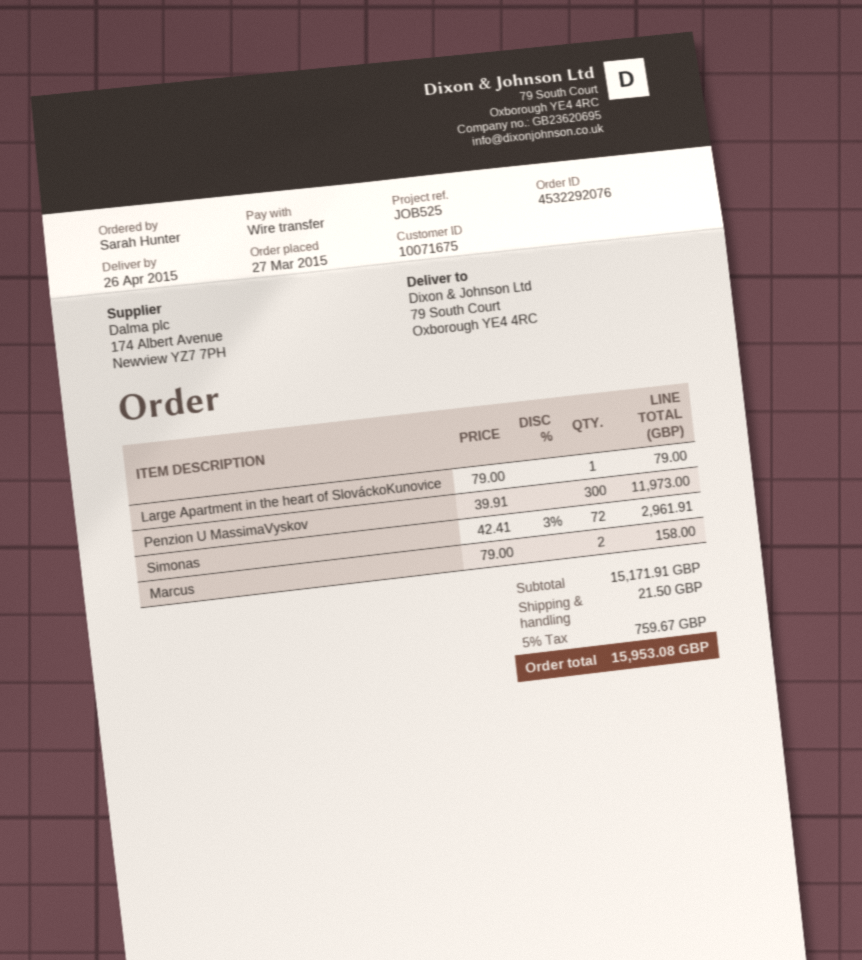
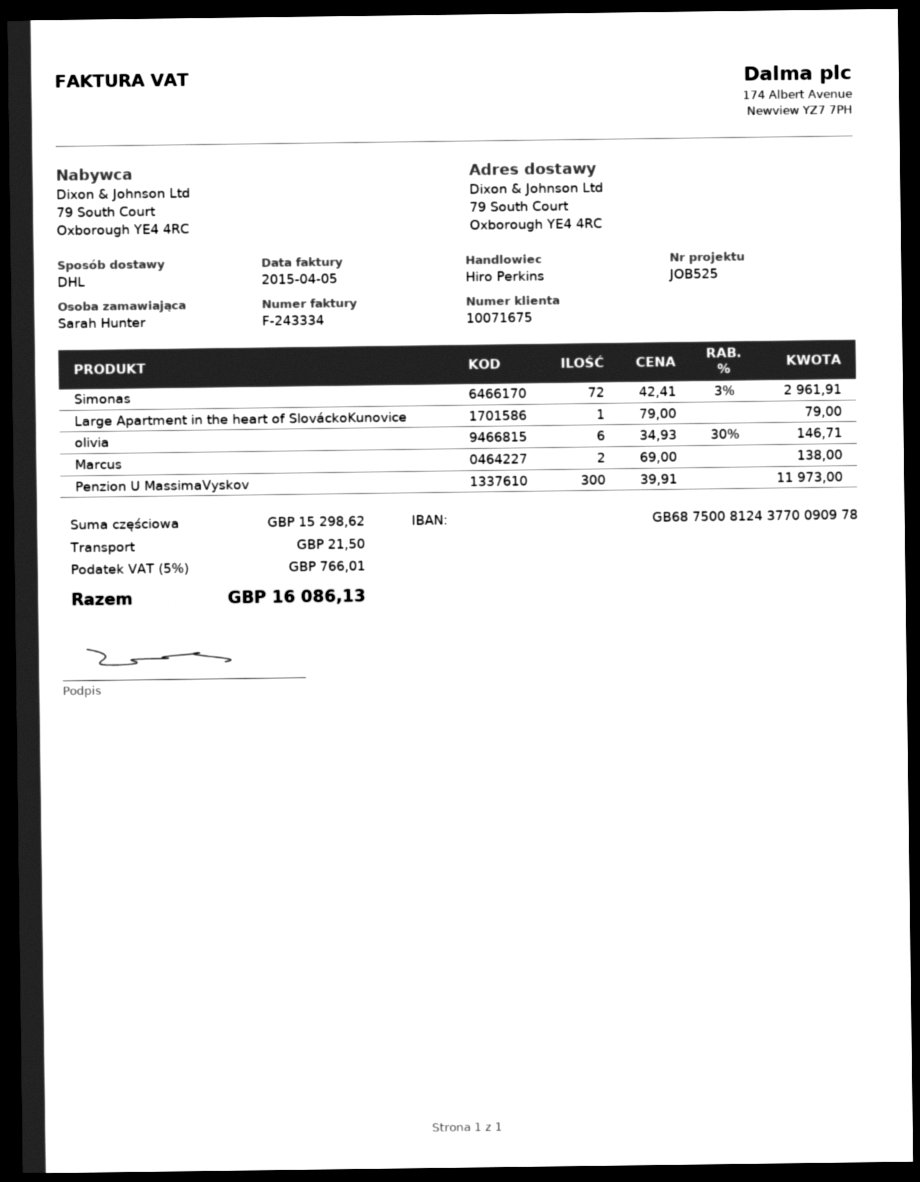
Marcus: 2 x 79.00 = 158.00 -> 2 x 69.00 = 138.00
olivia: none -> 6 x 34.93 - 30% = 146.71
subtotal: 15171.91 -> 15298.62
tax: 5% = 759.67 -> 5% = 766.01
total: 15953.08 -> 16086.13

